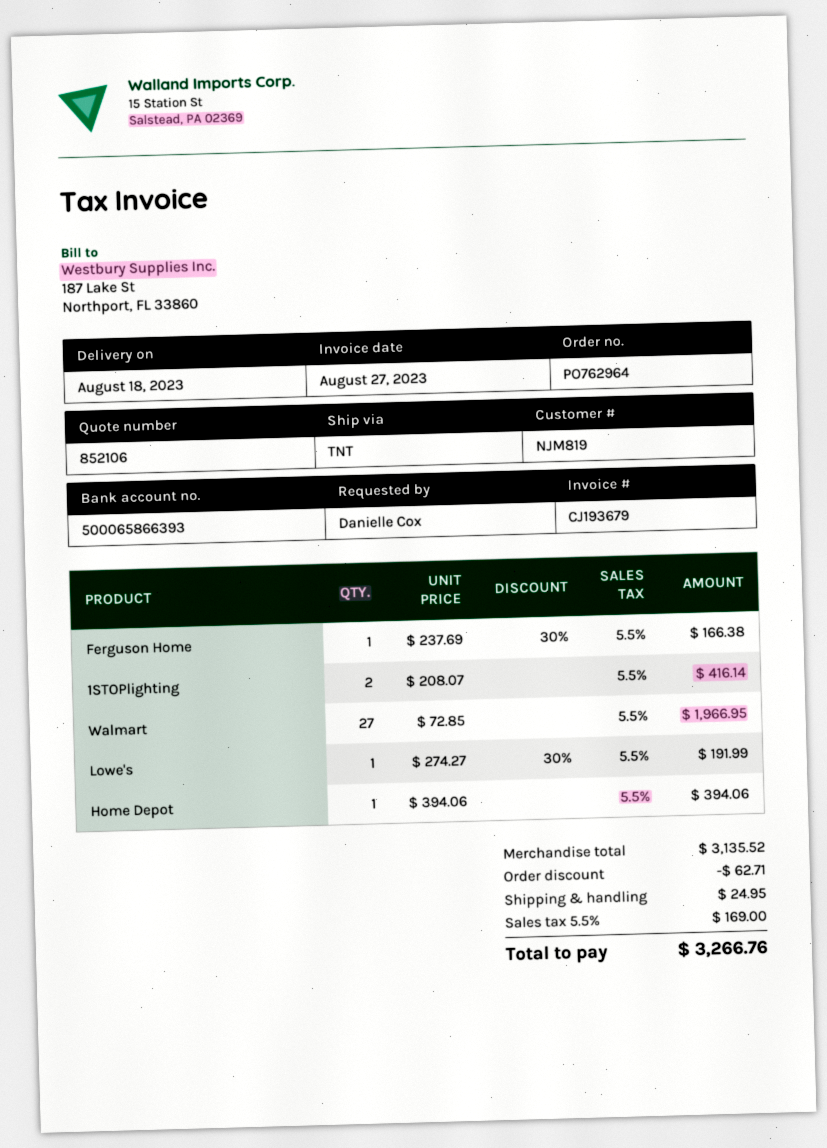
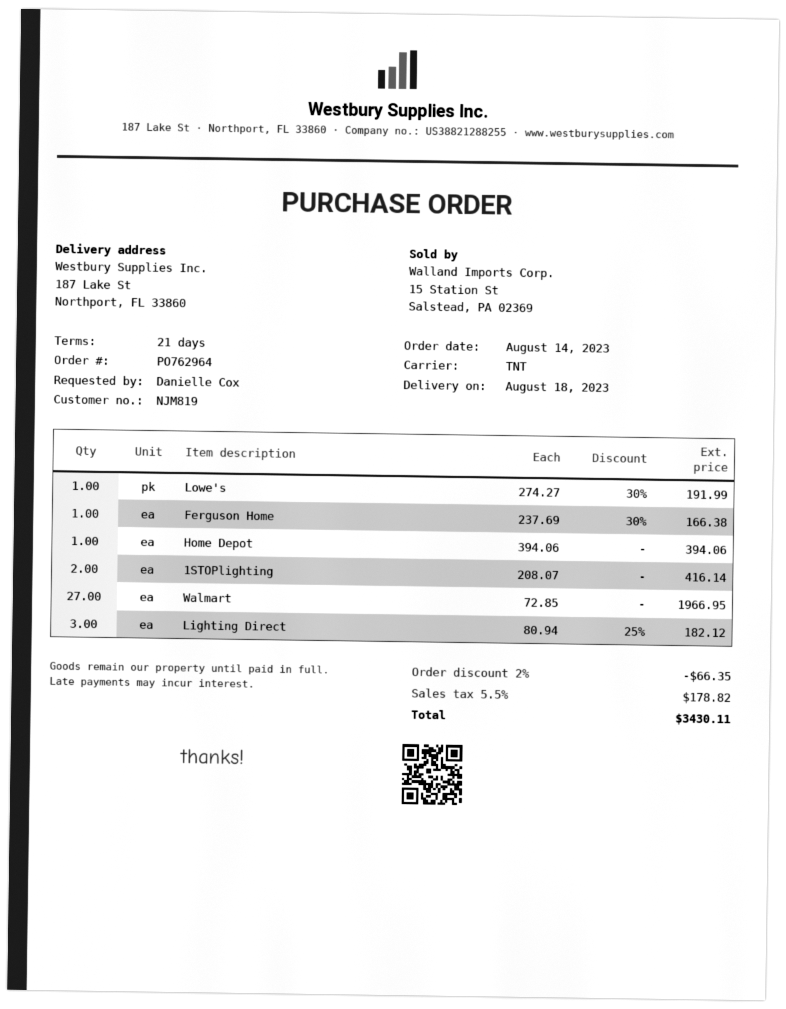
Lighting Direct: none -> 3 x 80.94 - 25% = 182.12
discount: 62.71 -> 66.35
shipping: 24.95 -> none
tax: 5.5% = 169.00 -> 5.5% = 178.82
total: 3266.76 -> 3430.11

